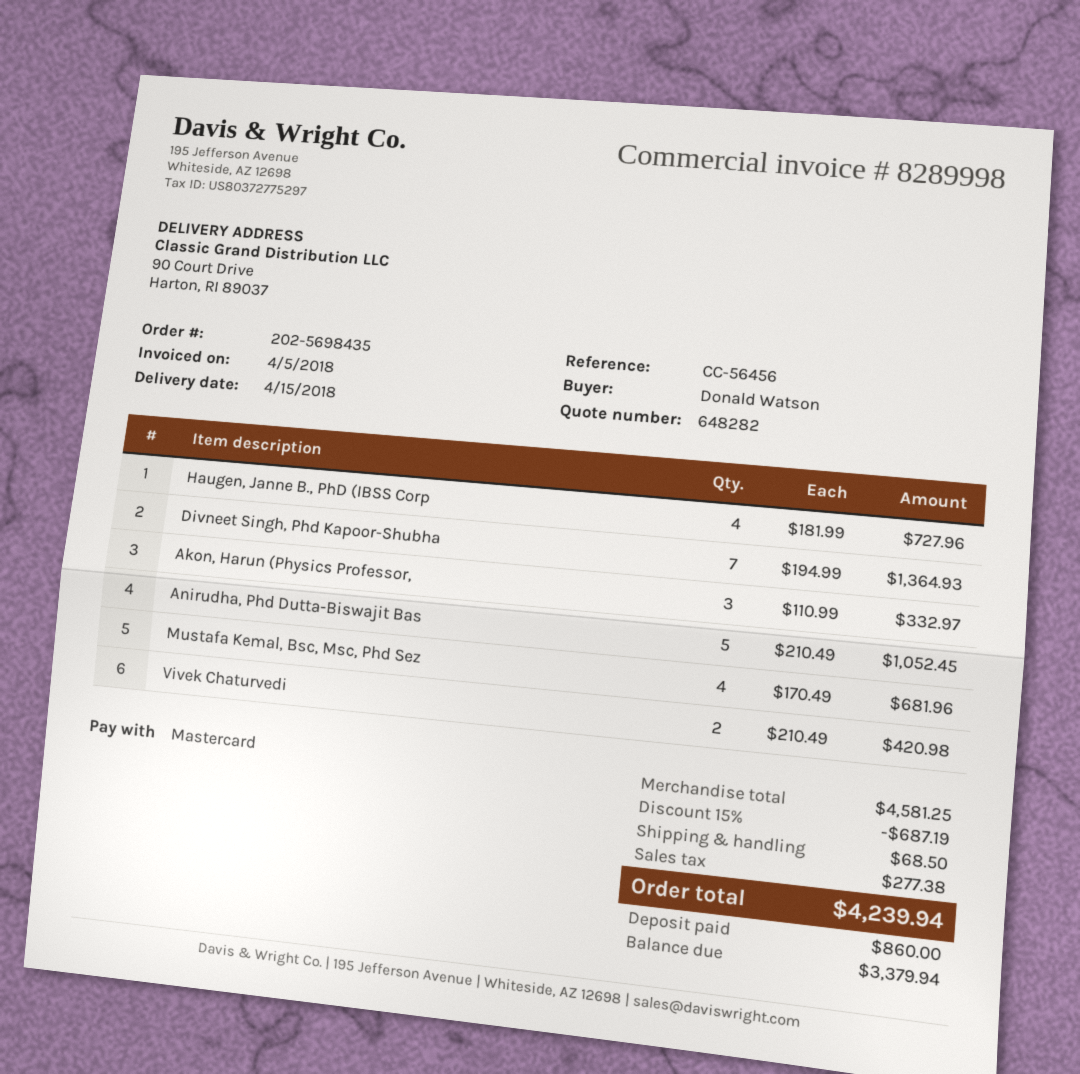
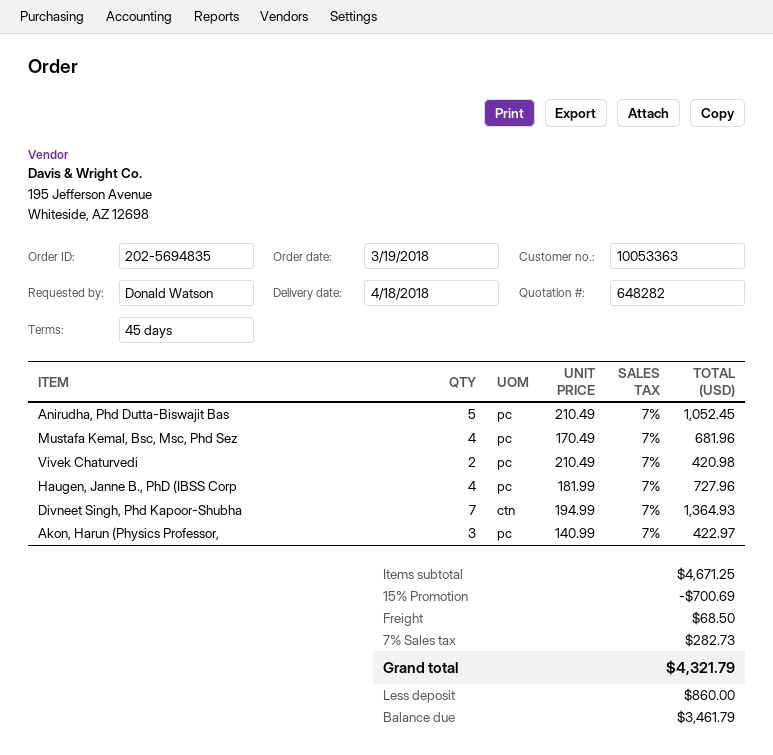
order number: 202-5698435 -> 202-5694835
delivery date: 2018-04-15 -> 2018-04-18
Akon, Harun (Physics Professor,: 3 x 110.99 = 332.97 -> 3 x 140.99 = 422.97
subtotal: 4581.25 -> 4671.25
discount: 15% = 687.19 -> 15% = 700.69
tax: 277.38 -> 282.73
total: 4239.94 -> 4321.79
balance: 3379.94 -> 3461.79

